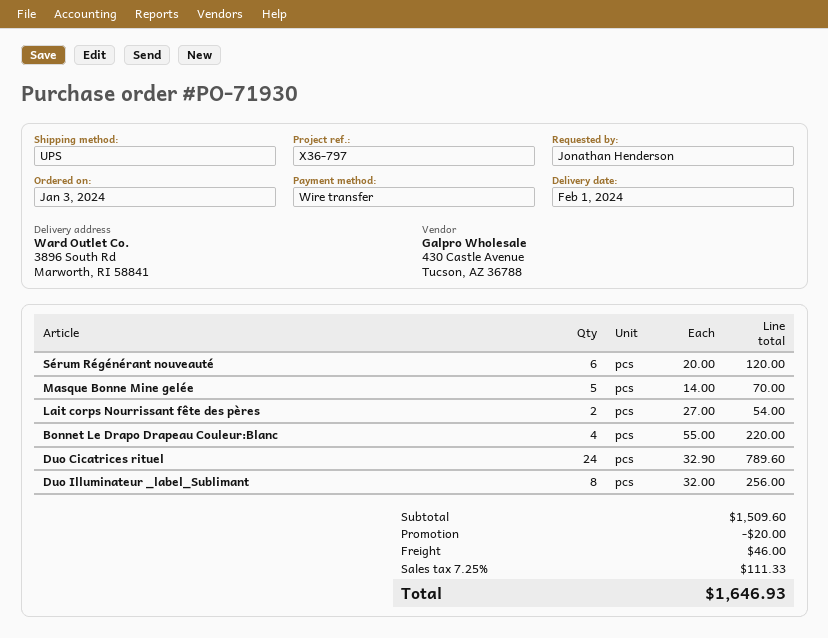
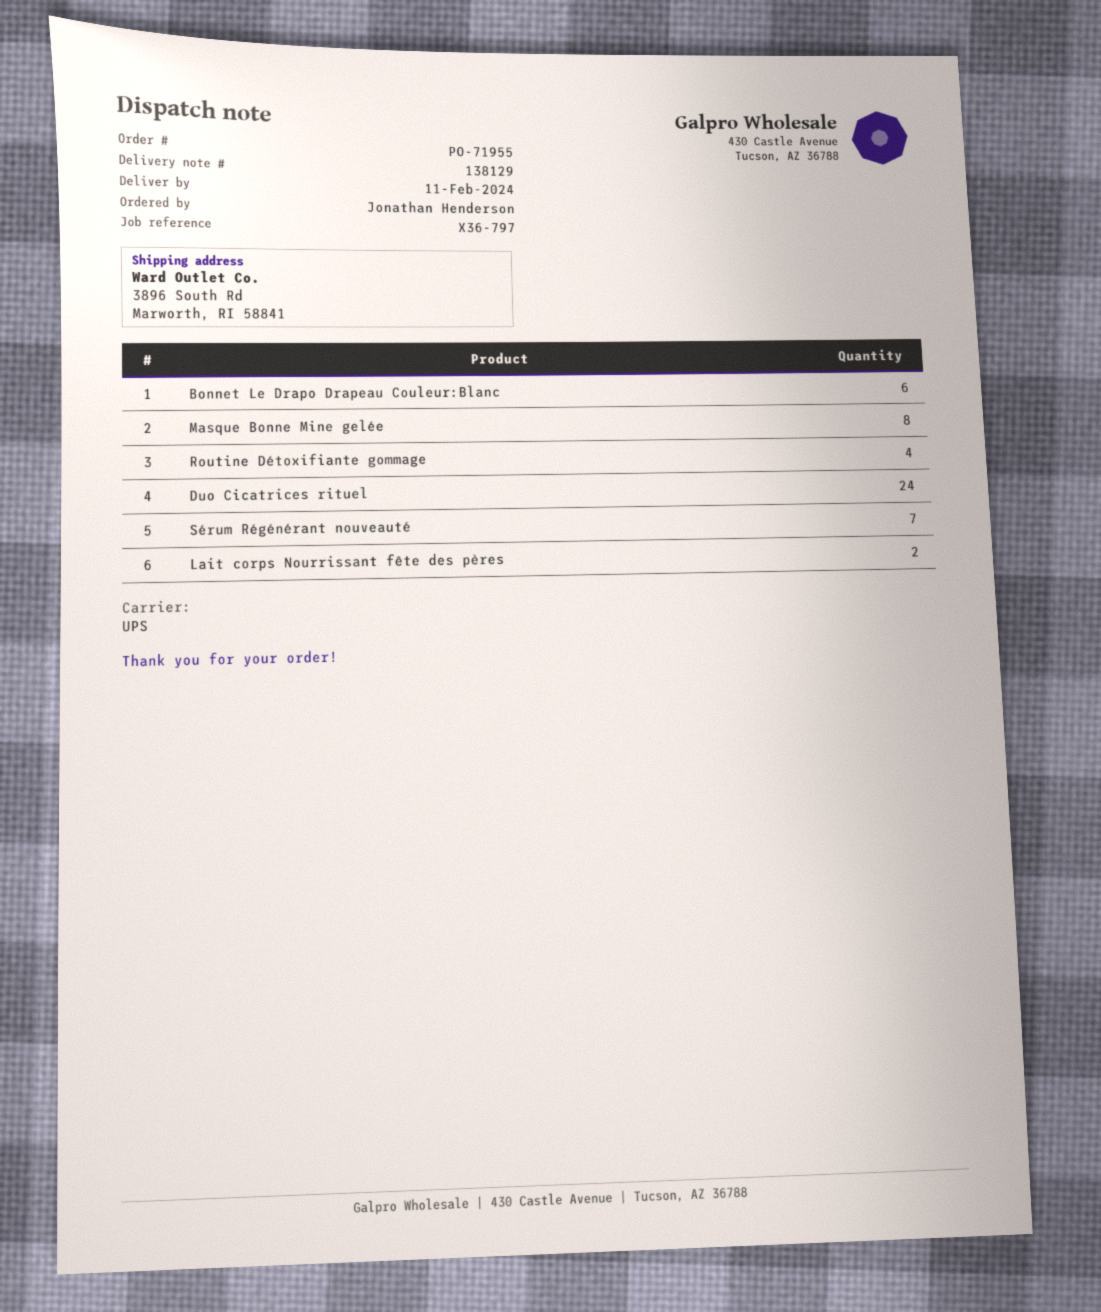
order number: PO-71930 -> PO-71955
delivery date: 2024-02-01 -> 2024-02-11
Sérum Régénérant nouveauté: 6 -> 7
Masque Bonne Mine gelée: 5 -> 8
Bonnet Le Drapo Drapeau Couleur:Blanc: 4 -> 6
Duo Illuminateur _label_Sublimant: 8 -> none
Routine Détoxifiante gommage: none -> 4

